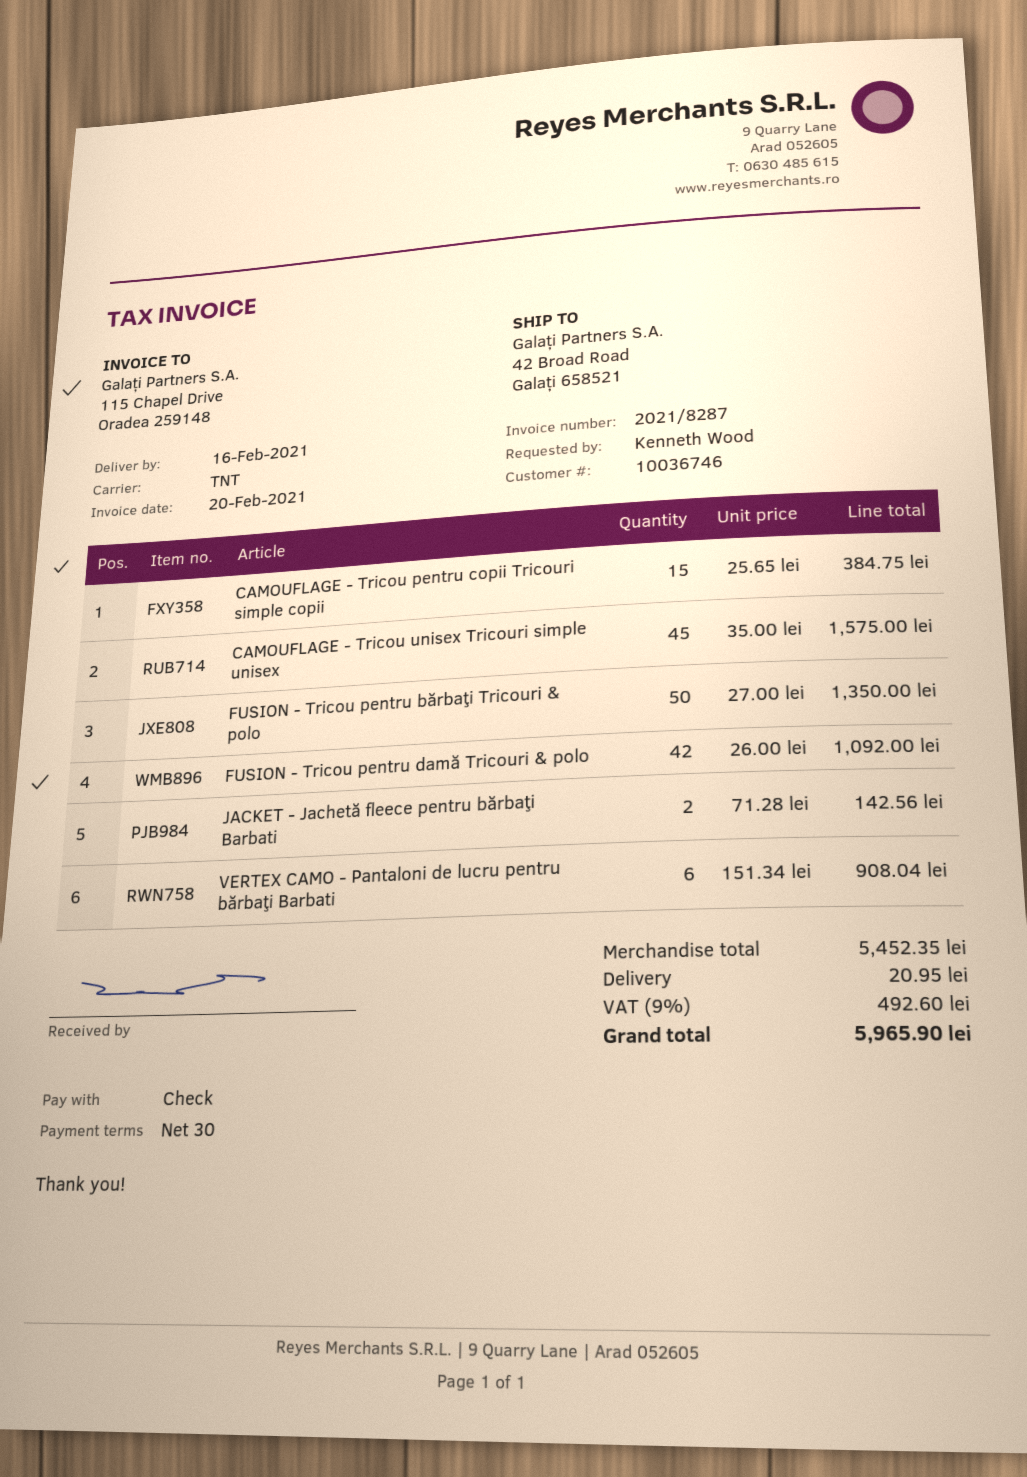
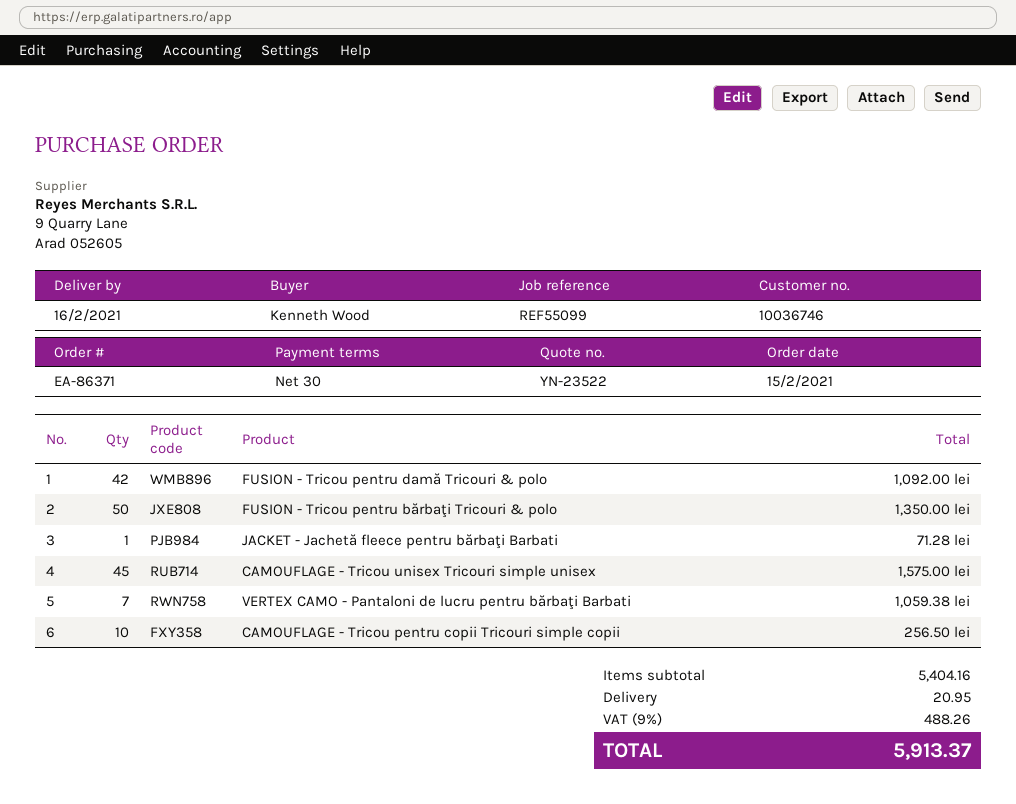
CAMOUFLAGE - Tricou pentru copii Tricouri simple copii: 15 for 384.75 -> 10 for 256.50
JACKET - Jachetă fleece pentru bărbaţi Barbati: 2 for 142.56 -> 1 for 71.28
VERTEX CAMO - Pantaloni de lucru pentru bărbaţi Barbati: 6 for 908.04 -> 7 for 1059.38
subtotal: 5452.35 -> 5404.16
tax: 9% = 492.60 -> 9% = 488.26
total: 5965.90 -> 5913.37

